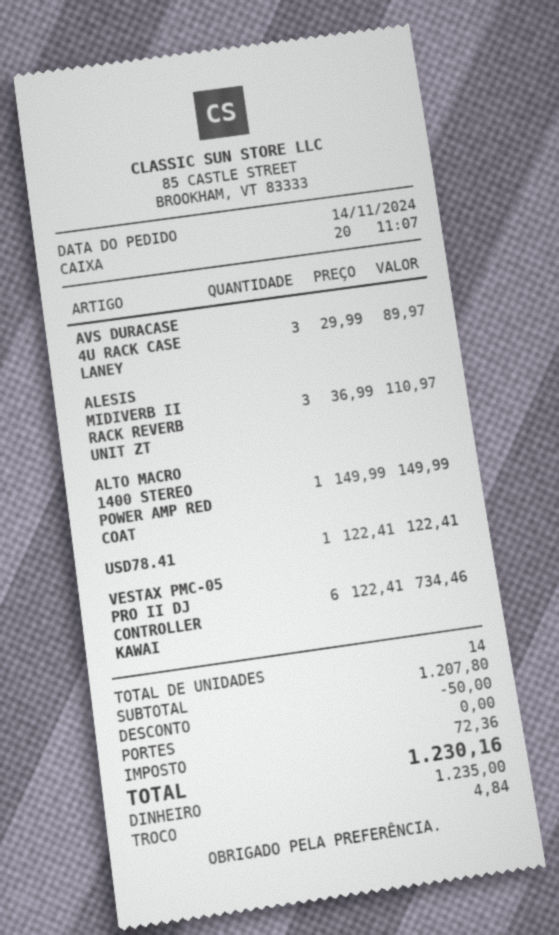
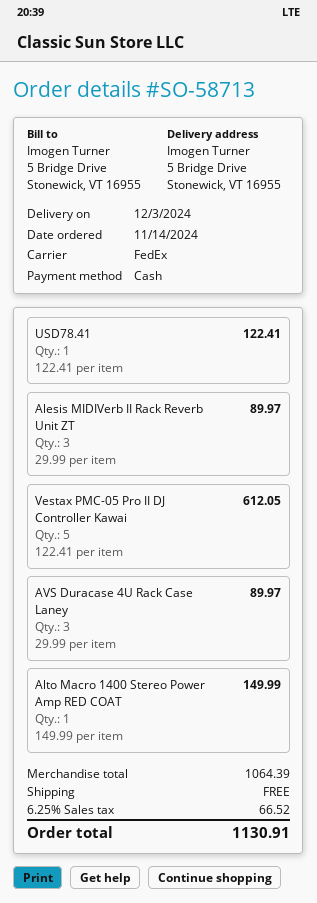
ALESIS MIDIVERB II RACK REVERB UNIT ZT: 3 x 36.99 = 110.97 -> 3 x 29.99 = 89.97
VESTAX PMC-05 PRO II DJ CONTROLLER KAWAI: 6 x 122.41 = 734.46 -> 5 x 122.41 = 612.05
subtotal: 1207.80 -> 1064.39
discount: 50.00 -> none
tax: 72.36 -> 66.52
total: 1230.16 -> 1130.91

